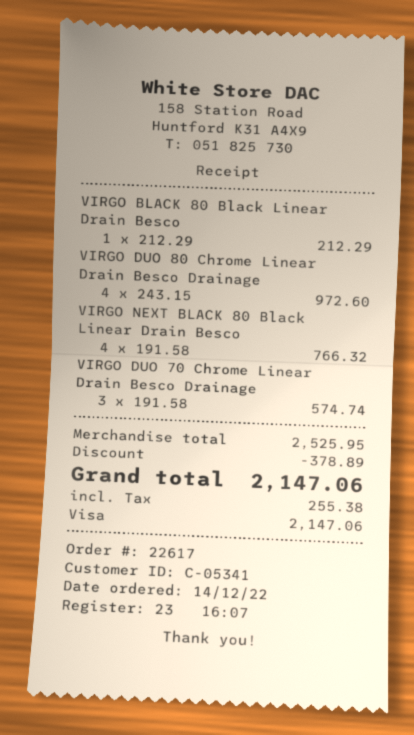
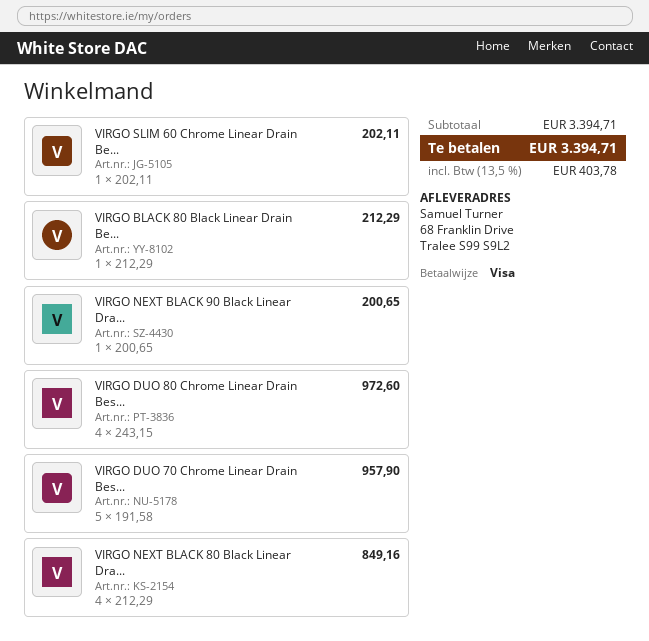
VIRGO NEXT BLACK 80 Black Linear Drain Besco: 4 x 191.58 = 766.32 -> 4 x 212.29 = 849.16
VIRGO DUO 70 Chrome Linear Drain Besco Drainage: 3 x 191.58 = 574.74 -> 5 x 191.58 = 957.90
VIRGO SLIM 60 Chrome Linear Drain Be...: none -> 1 x 202.11 = 202.11
VIRGO NEXT BLACK 90 Black Linear Dra...: none -> 1 x 200.65 = 200.65
subtotal: 2525.95 -> 3394.71
discount: 378.89 -> none
tax: 255.38 -> 403.78
total: 2147.06 -> 3394.71

